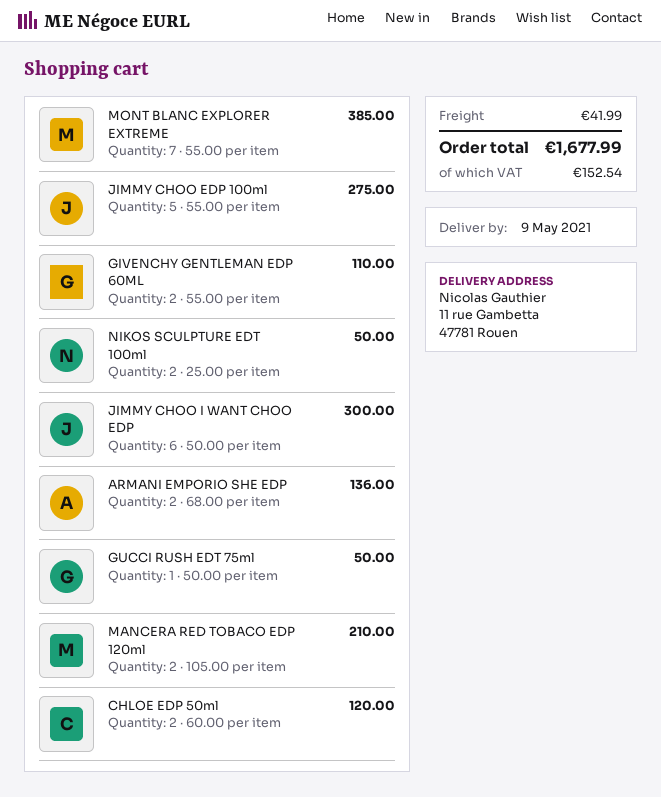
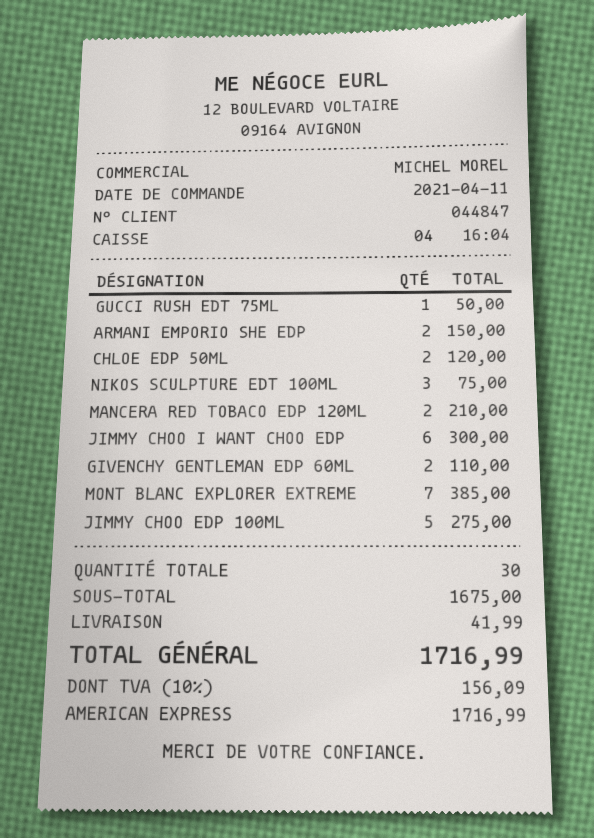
NIKOS SCULPTURE EDT 100ml: 2 for 50.00 -> 3 for 75.00
ARMANI EMPORIO SHE EDP: 2 for 136.00 -> 2 for 150.00
tax: 152.54 -> 156.09
total: 1677.99 -> 1716.99

